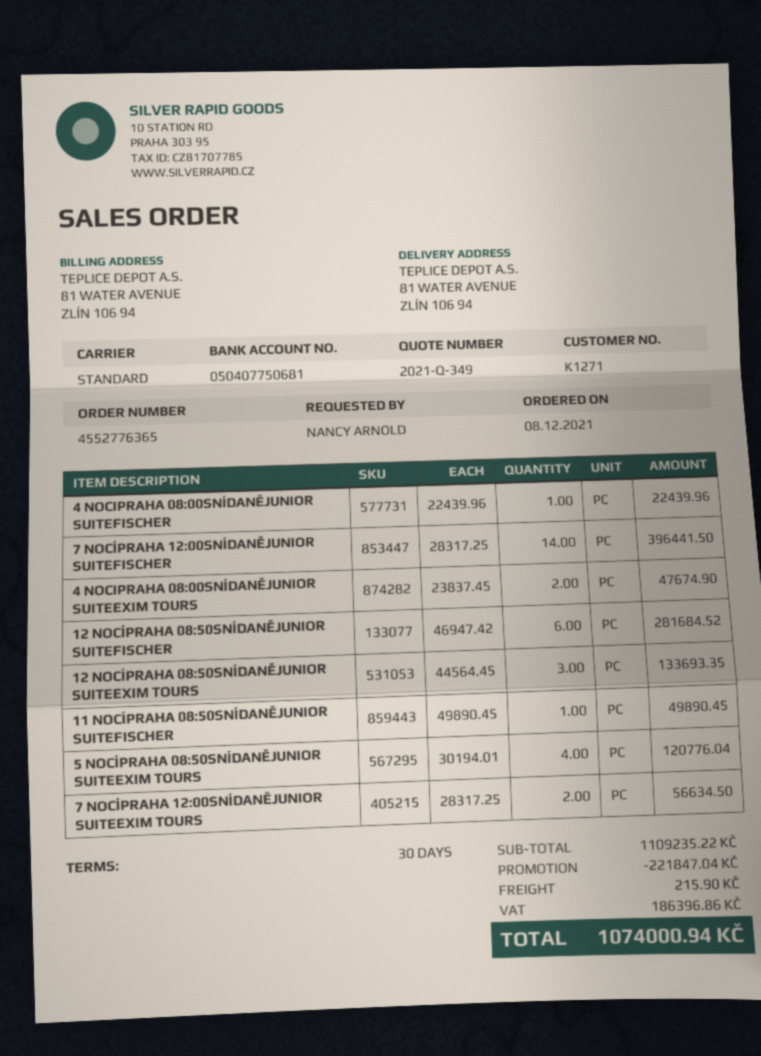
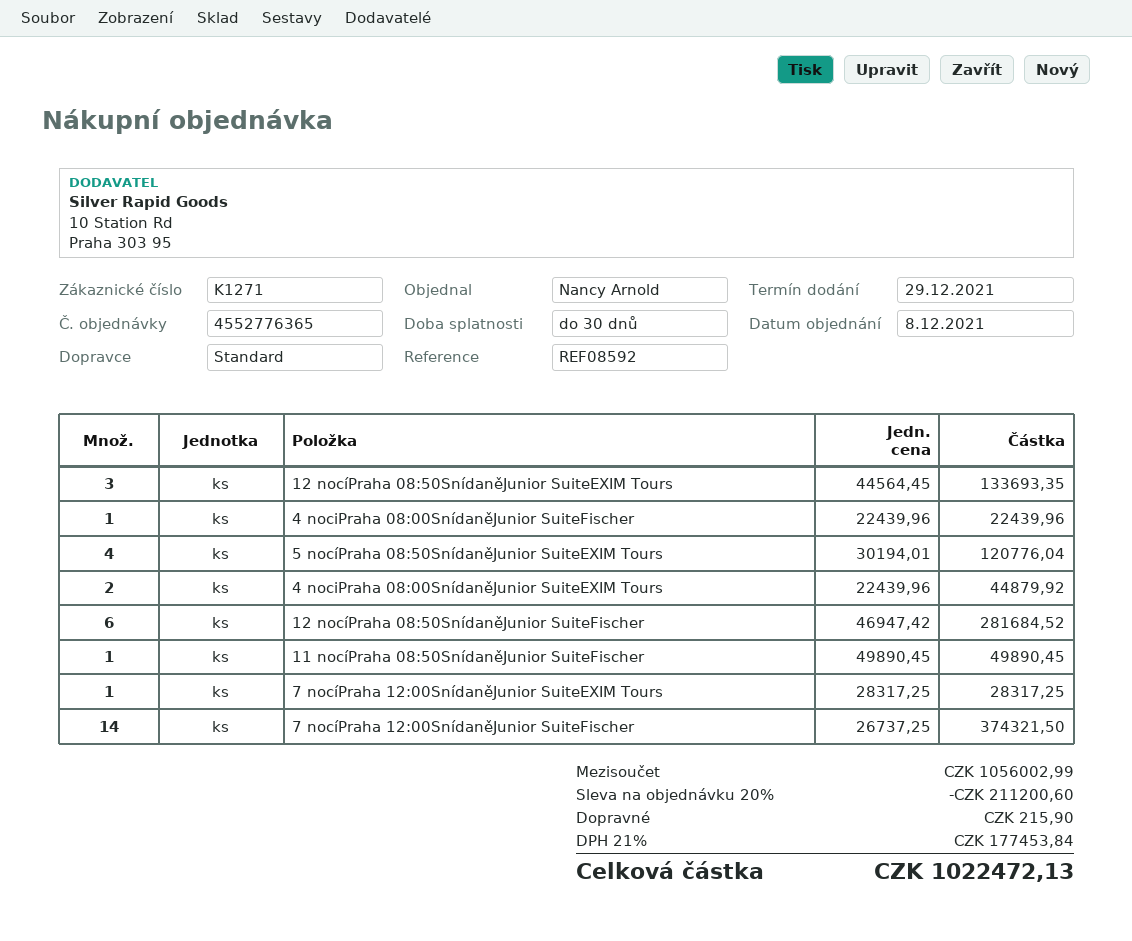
7 NOCÍPRAHA 12:00SNÍDANĚJUNIOR SUITEFISCHER: 14 x 28317.25 = 396441.50 -> 14 x 26737.25 = 374321.50
4 NOCIPRAHA 08:00SNÍDANĚJUNIOR SUITEEXIM TOURS: 2 x 23837.45 = 47674.90 -> 2 x 22439.96 = 44879.92
7 NOCÍPRAHA 12:00SNÍDANĚJUNIOR SUITEEXIM TOURS: 2 x 28317.25 = 56634.50 -> 1 x 28317.25 = 28317.25
subtotal: 1109235.22 -> 1056002.99
discount: 221847.04 -> 211200.60
tax: 186396.86 -> 177453.84
total: 1074000.94 -> 1022472.13

